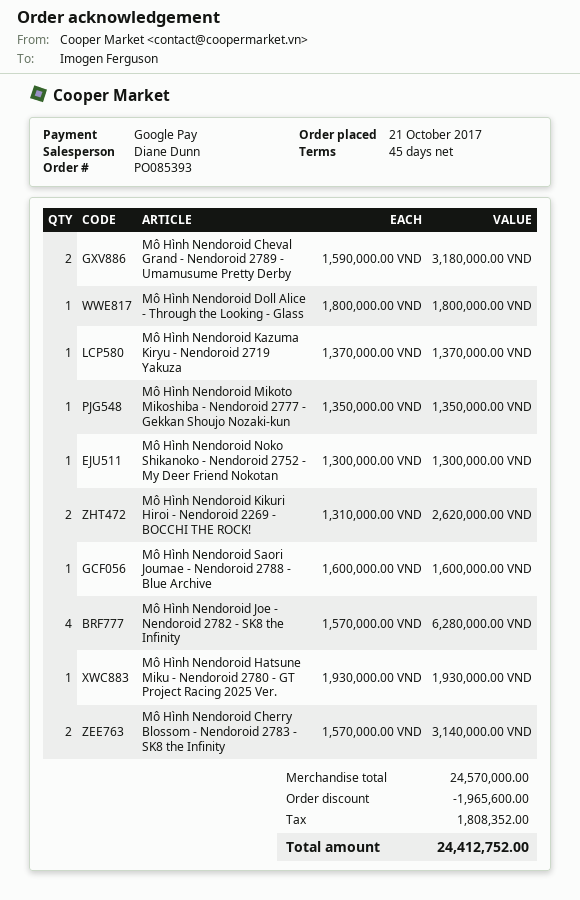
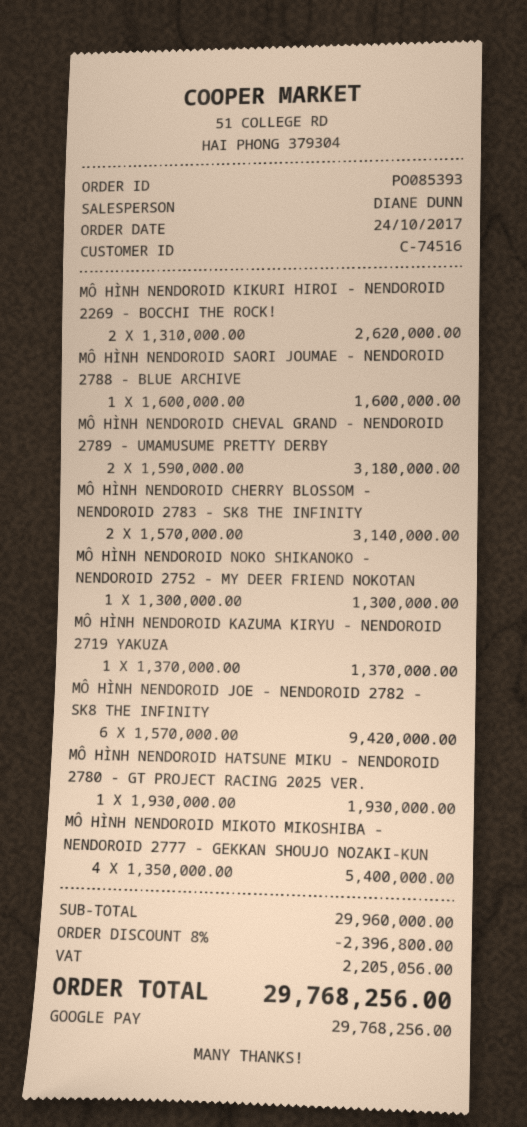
order date: 2017-10-21 -> 2017-10-24
Mô Hình Nendoroid Doll Alice - Through the Looking - Glass: 1 x 1800000.00 = 1800000.00 -> none
Mô Hình Nendoroid Mikoto Mikoshiba - Nendoroid 2777 - Gekkan Shoujo Nozaki-kun: 1 x 1350000.00 = 1350000.00 -> 4 x 1350000.00 = 5400000.00
Mô Hình Nendoroid Joe - Nendoroid 2782 - SK8 the Infinity: 4 x 1570000.00 = 6280000.00 -> 6 x 1570000.00 = 9420000.00
subtotal: 24570000.00 -> 29960000.00
discount: 1965600.00 -> 2396800.00
tax: 1808352.00 -> 2205056.00
total: 24412752.00 -> 29768256.00

